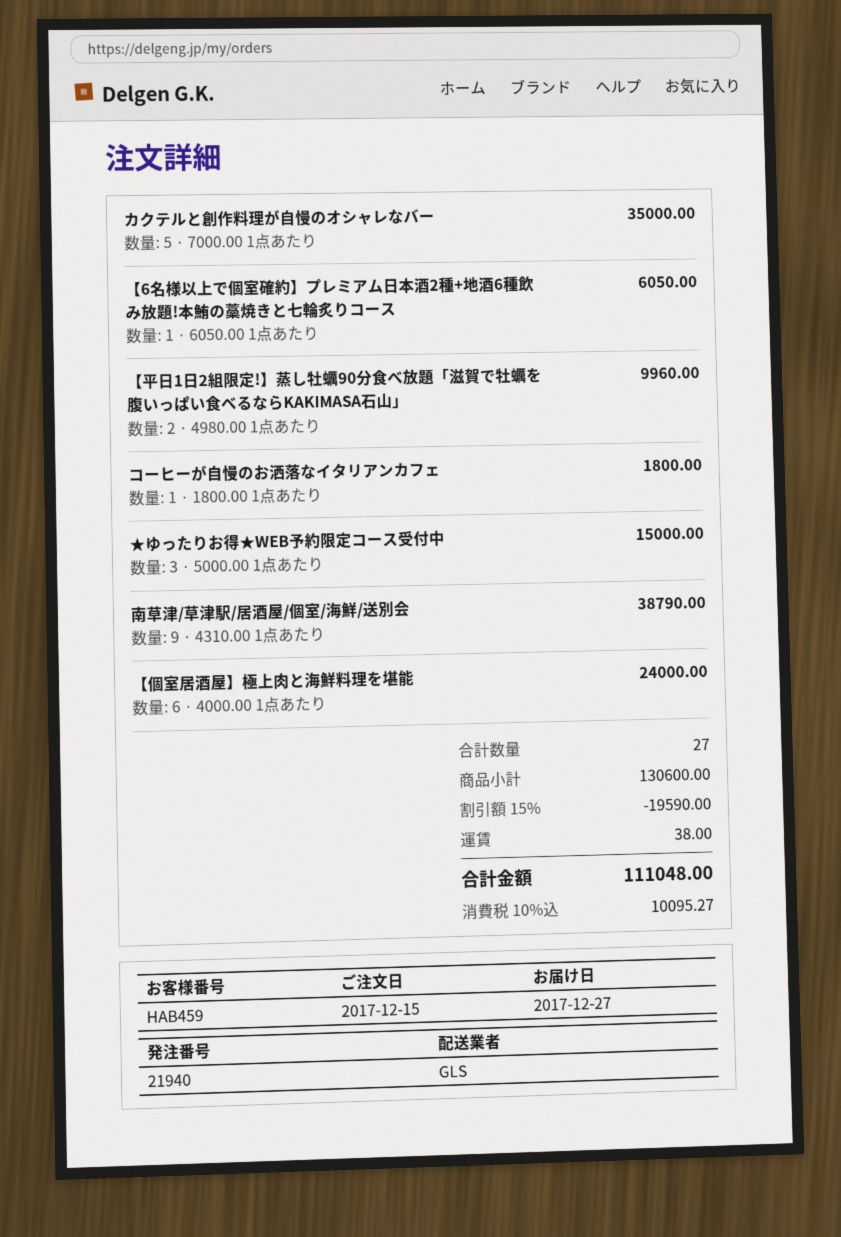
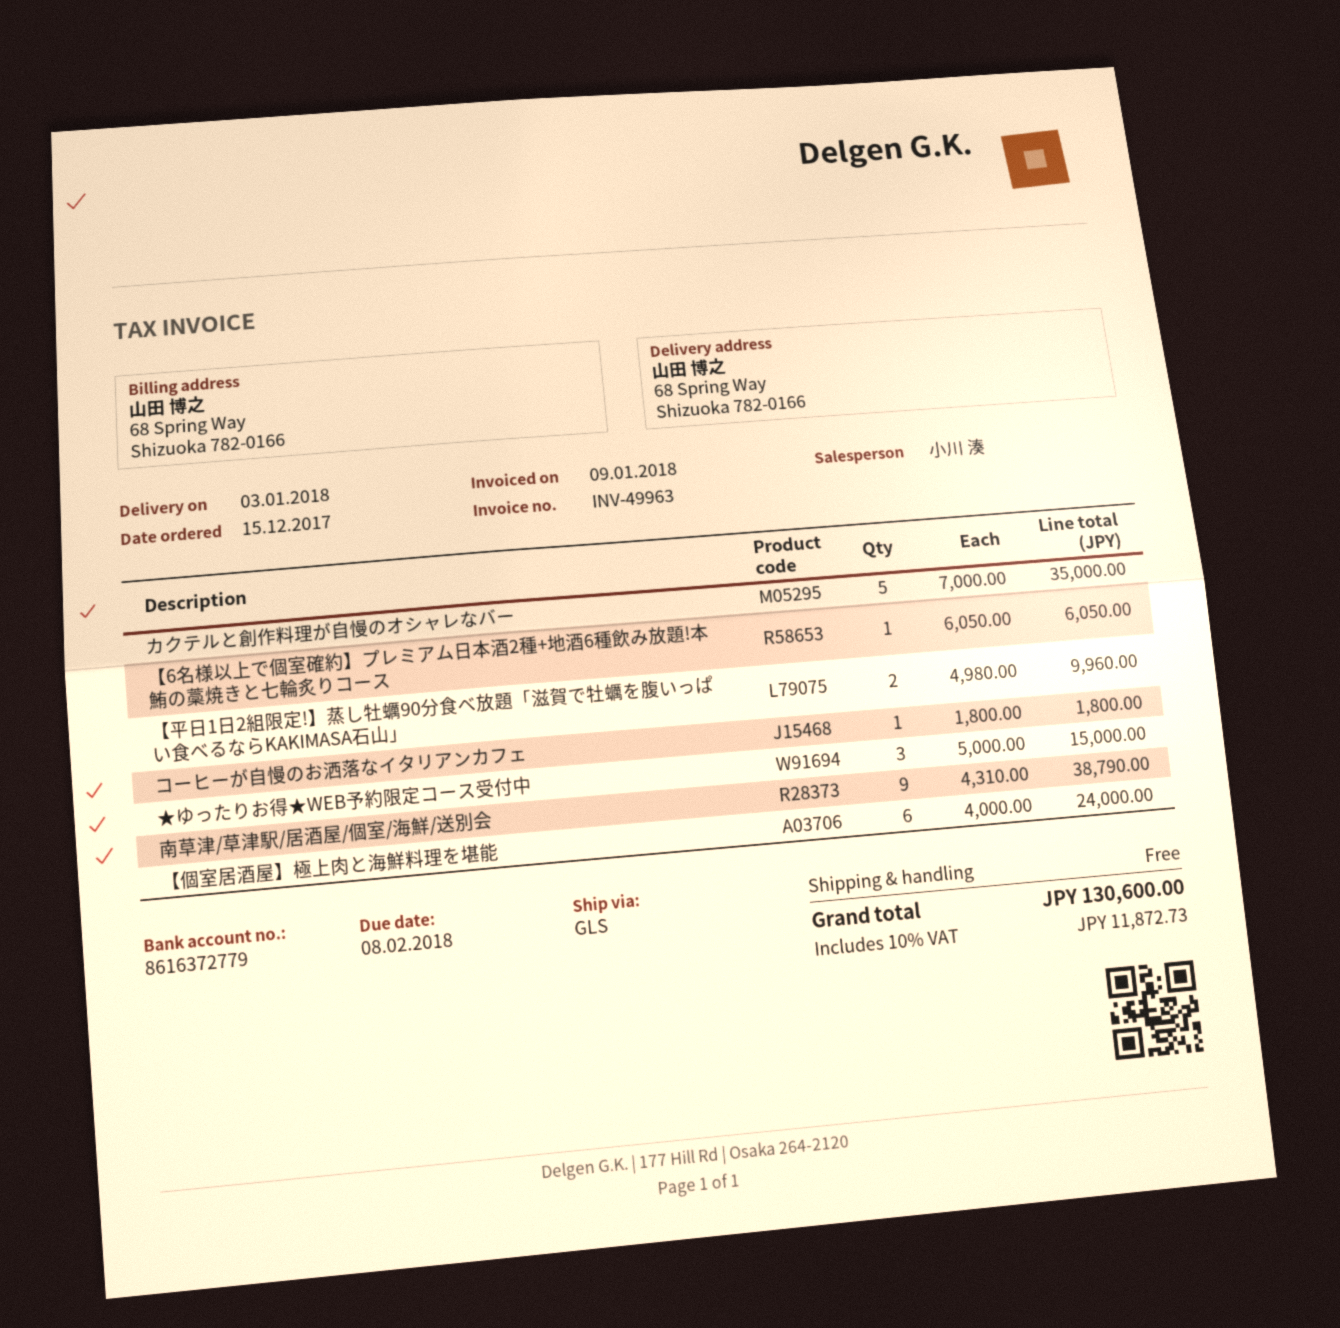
delivery date: 2017-12-27 -> 2018-01-03
discount: 15% = 19590.00 -> none
shipping: 38.00 -> 0.00
tax: 10% = 10095.27 -> 10% = 11872.73
total: 111048.00 -> 130600.00

